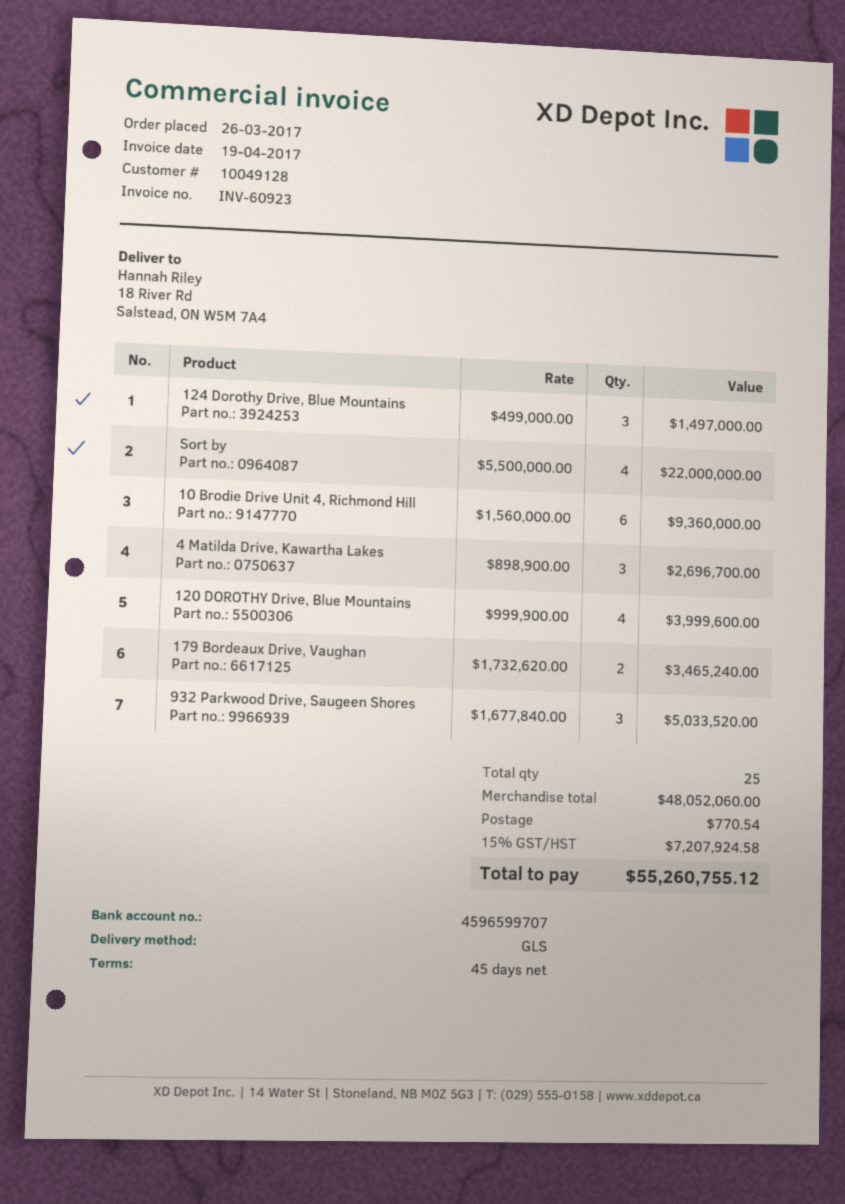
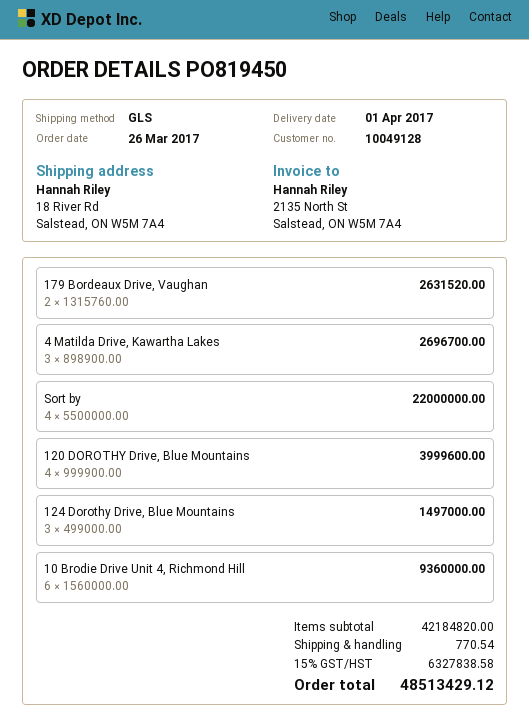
179 Bordeaux Drive, Vaughan: 2 x 1732620.00 = 3465240.00 -> 2 x 1315760.00 = 2631520.00
932 Parkwood Drive, Saugeen Shores: 3 x 1677840.00 = 5033520.00 -> none
subtotal: 48052060.00 -> 42184820.00
tax: 15% = 7207924.58 -> 15% = 6327838.58
total: 55260755.12 -> 48513429.12

